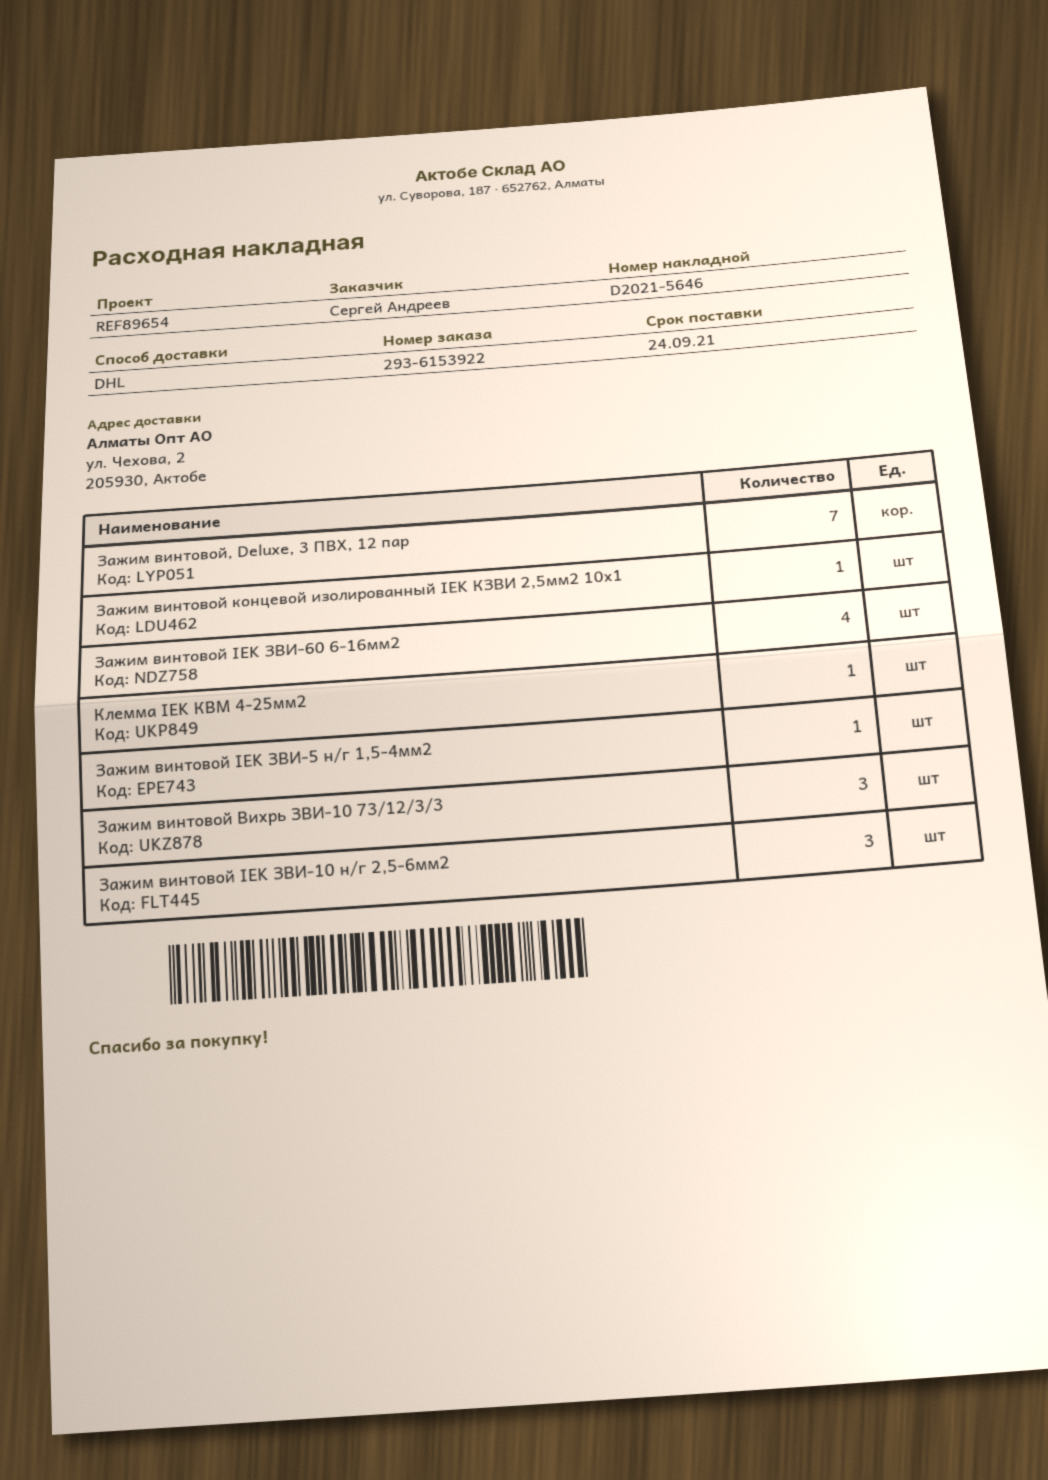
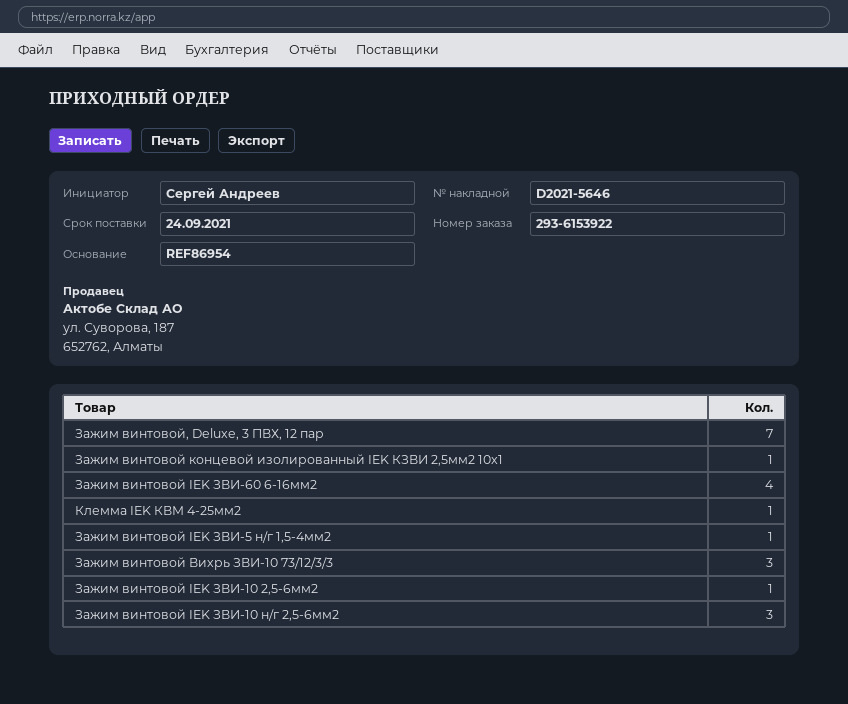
reference: REF89654 -> REF86954
Зажим винтовой IEK ЗВИ-10 2,5-6мм2: none -> 1

